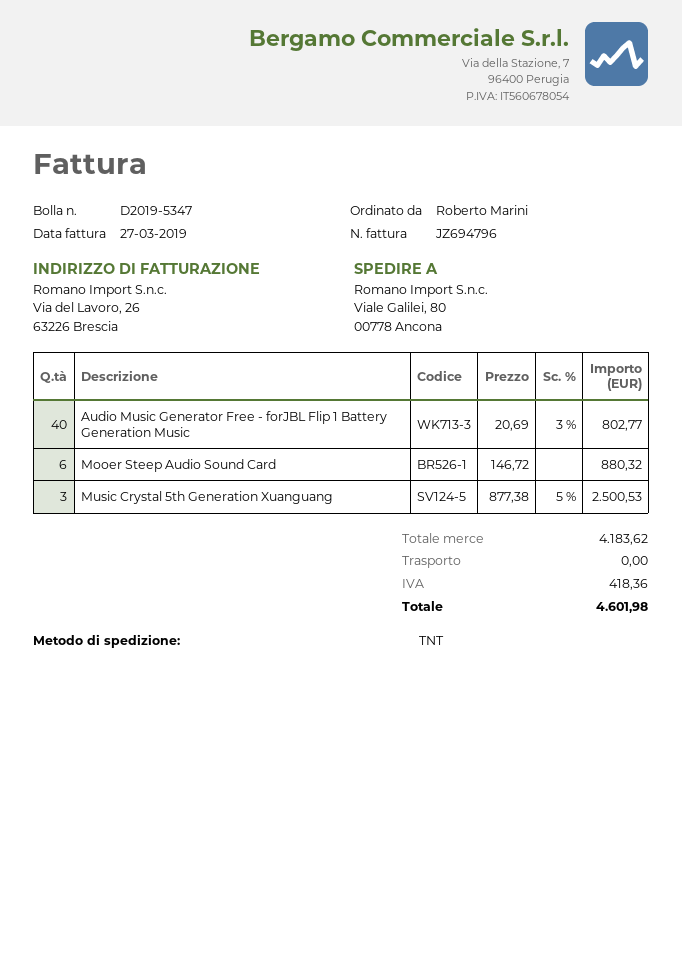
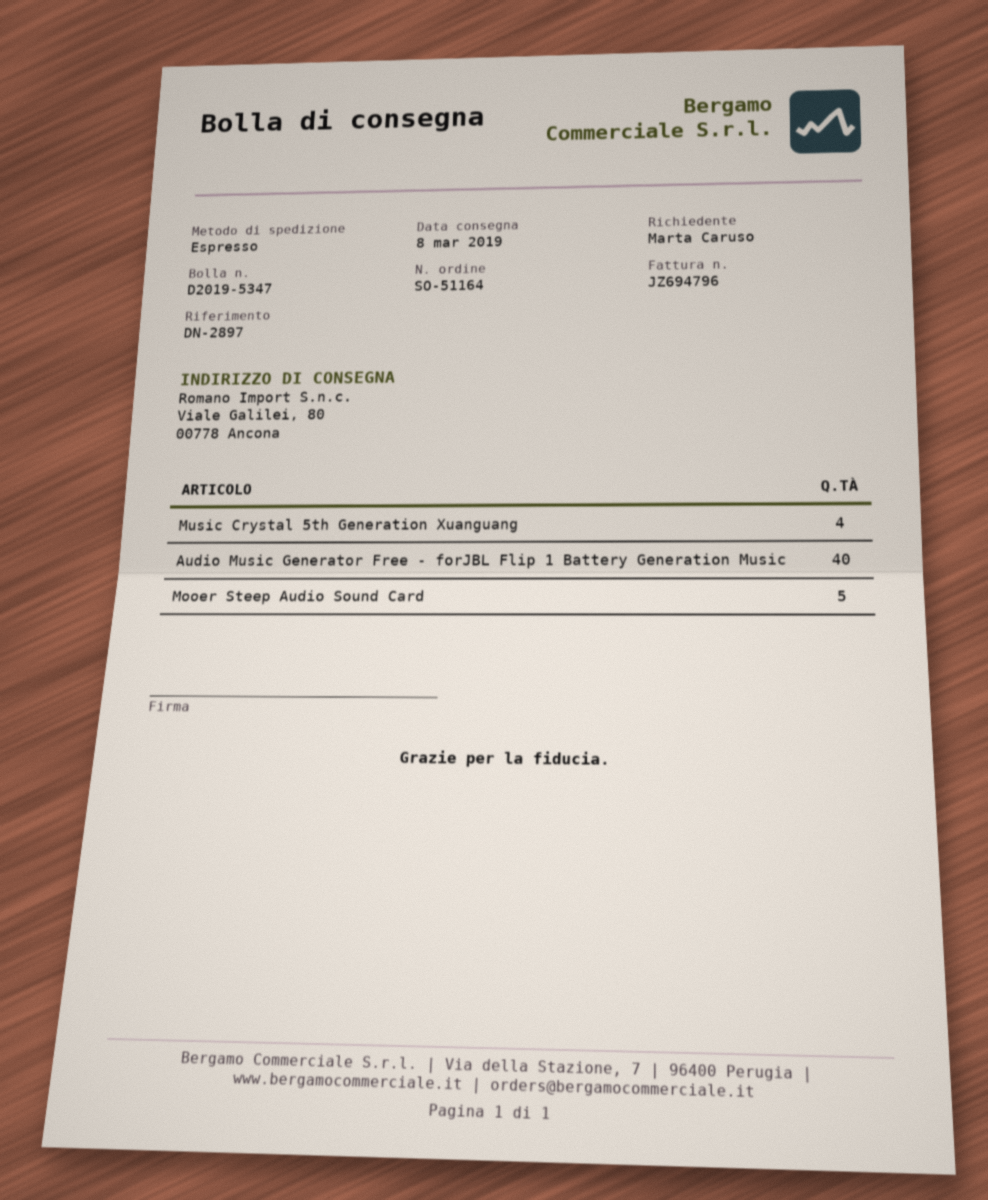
ordered by: Roberto Marini -> Marta Caruso
shipping method: TNT -> express
Mooer Steep Audio Sound Card: 6 -> 5
Music Crystal 5th Generation Xuanguang: 3 -> 4

